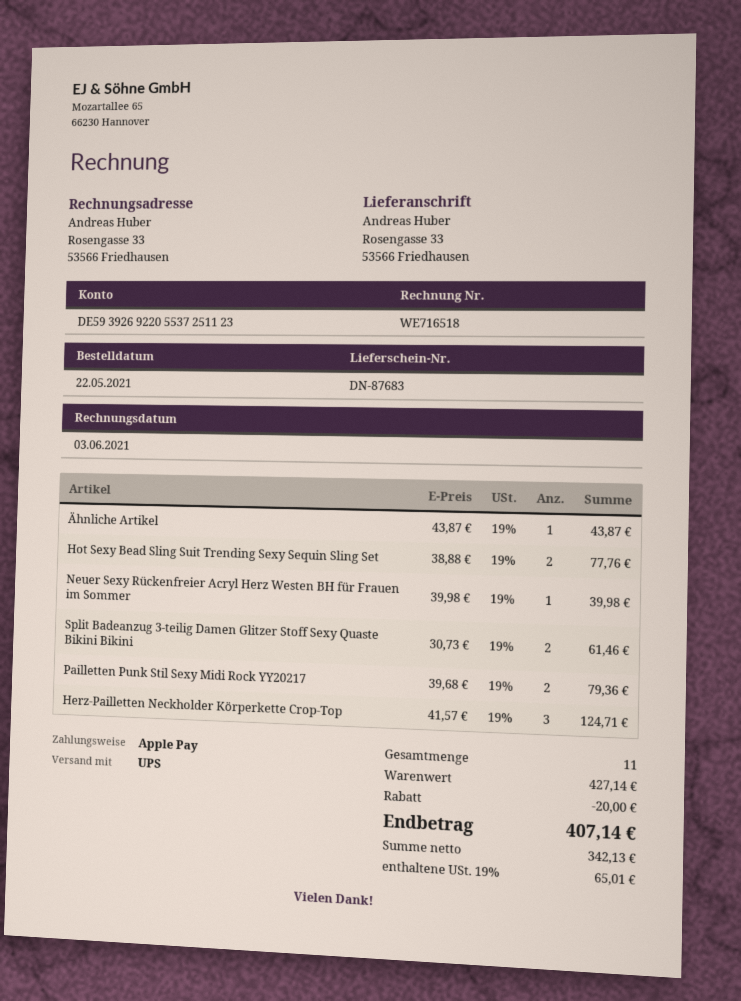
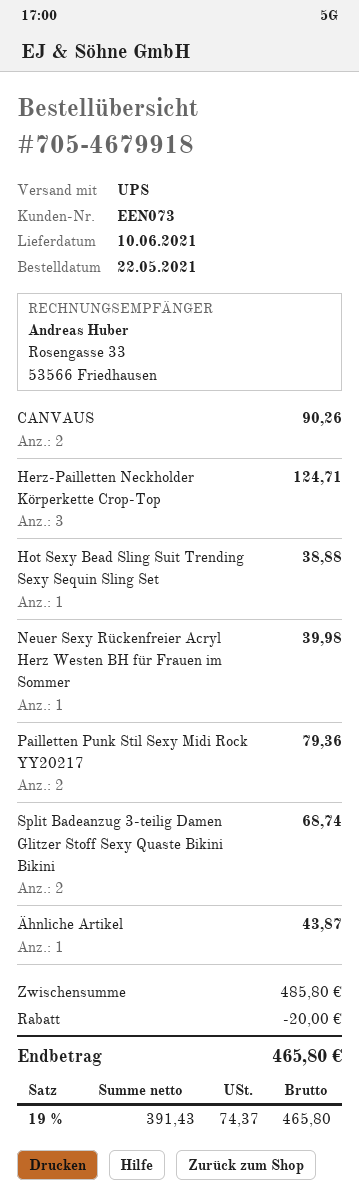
Hot Sexy Bead Sling Suit Trending Sexy Sequin Sling Set: 2 for 77.76 -> 1 for 38.88
Split Badeanzug 3-teilig Damen Glitzer Stoff Sexy Quaste Bikini Bikini: 2 for 61.46 -> 2 for 68.74
CANVAUS: none -> 2 for 90.26
subtotal: 427.14 -> 485.80
net: 342.13 -> 391.43
tax: 19% = 65.01 -> 19% = 74.37
total: 407.14 -> 465.80

